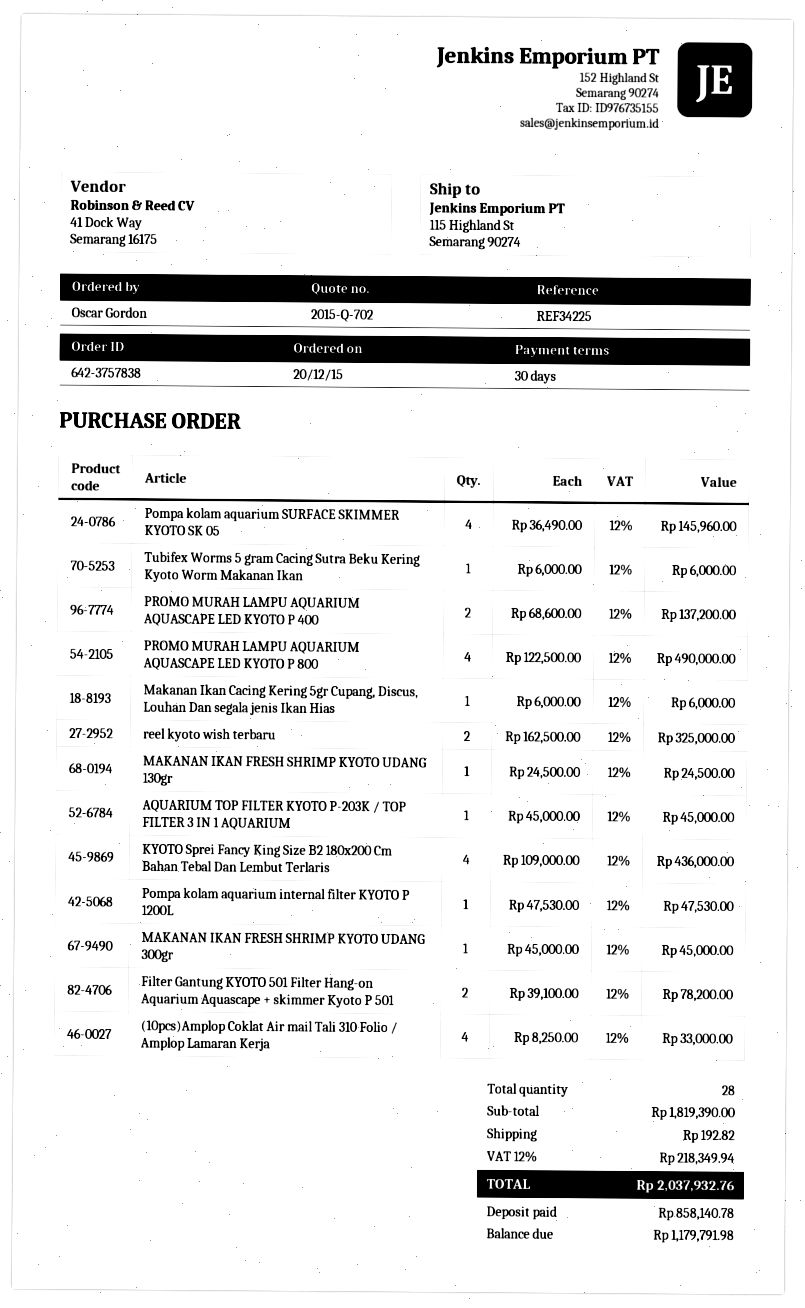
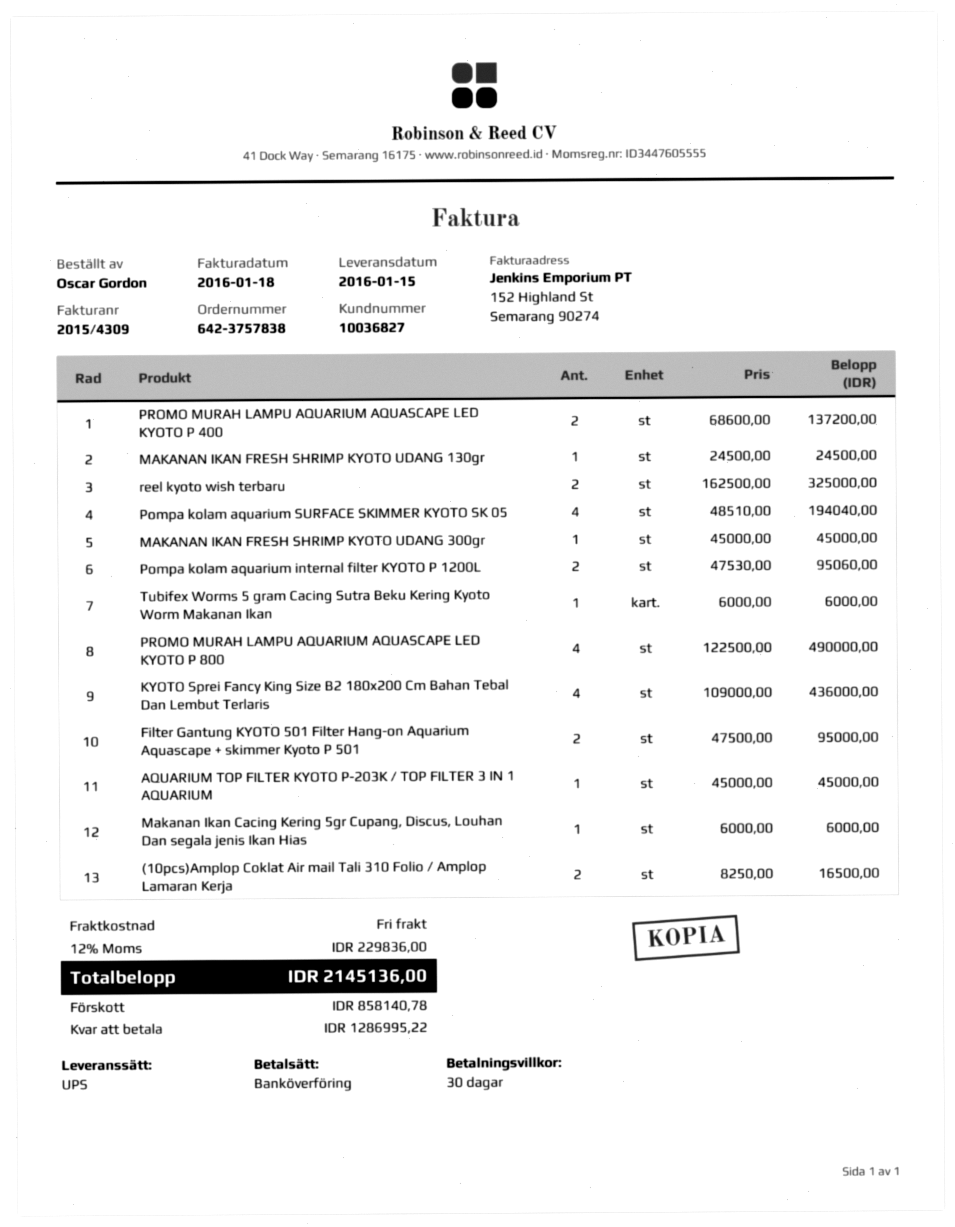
Pompa kolam aquarium SURFACE SKIMMER KYOTO SK 05: 4 x 36490.00 = 145960.00 -> 4 x 48510.00 = 194040.00
Pompa kolam aquarium internal filter KYOTO P 1200L: 1 x 47530.00 = 47530.00 -> 2 x 47530.00 = 95060.00
Filter Gantung KYOTO 501 Filter Hang-on Aquarium Aquascape + skimmer Kyoto P 501: 2 x 39100.00 = 78200.00 -> 2 x 47500.00 = 95000.00
(10pcs)Amplop Coklat Air mail Tali 310 Folio / Amplop Lamaran Kerja: 4 x 8250.00 = 33000.00 -> 2 x 8250.00 = 16500.00
shipping: 192.82 -> 0.00
tax: 12% = 218349.94 -> 12% = 229836.00
total: 2037932.76 -> 2145136.00
balance: 1179791.98 -> 1286995.22

